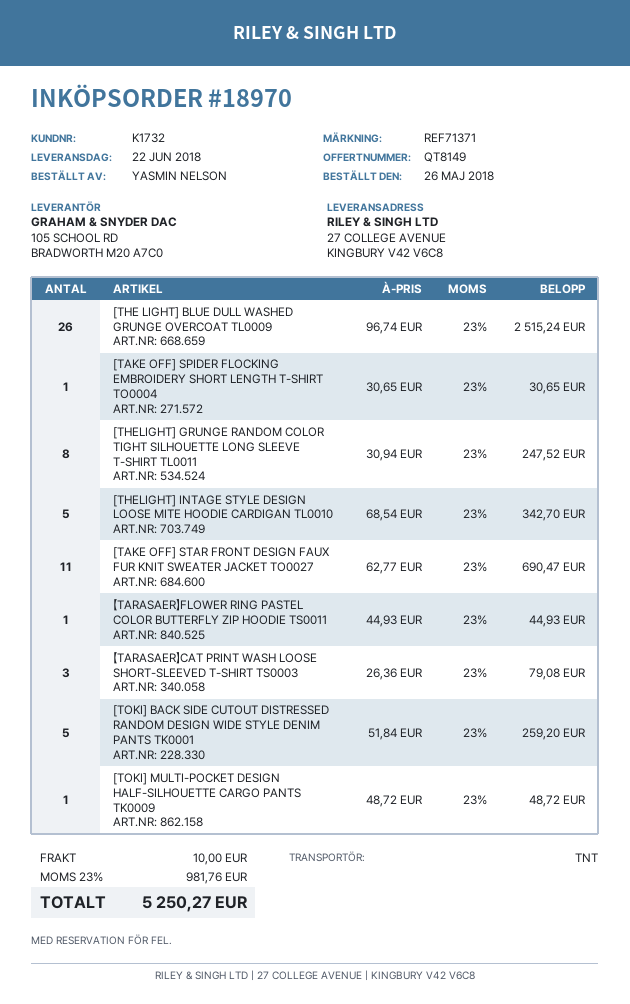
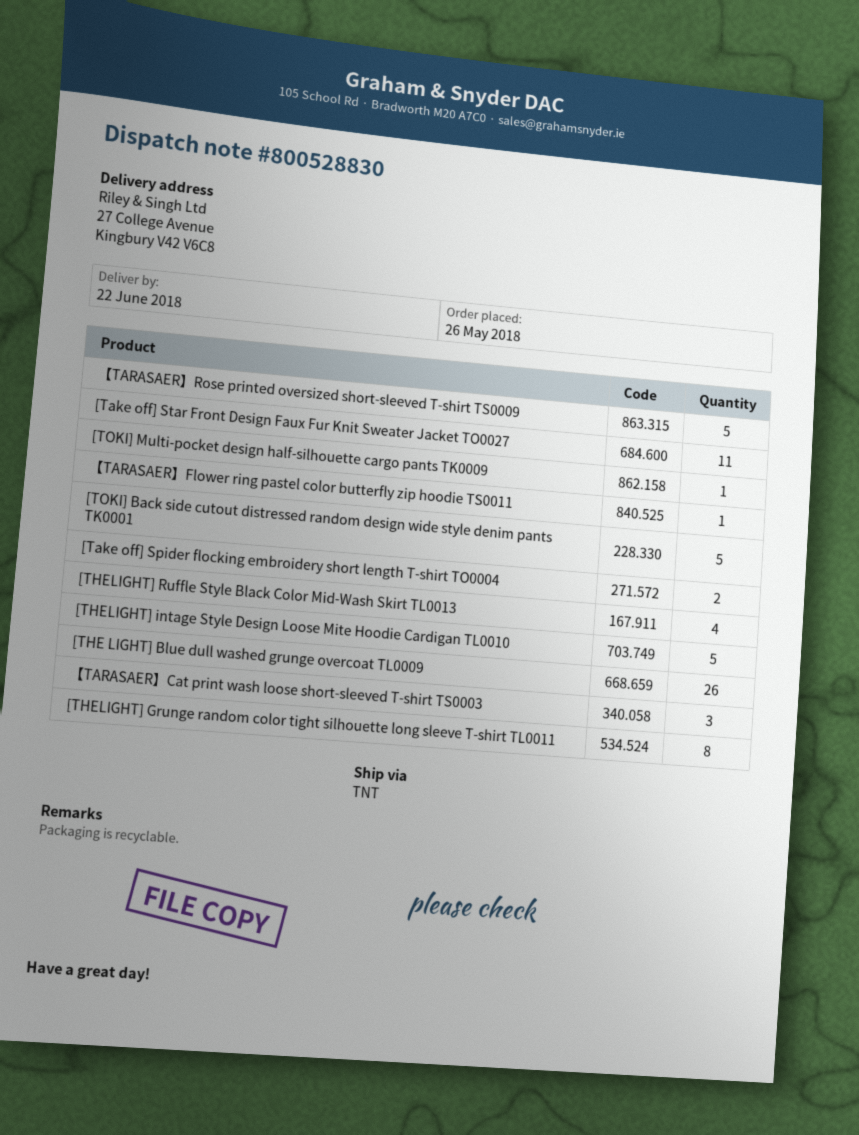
[TAKE OFF] SPIDER FLOCKING EMBROIDERY SHORT LENGTH T-SHIRT TO0004: 1 -> 2
【TARASAER】Rose printed oversized short-sleeved T-shirt TS0009: none -> 5
[THELIGHT] Ruffle Style Black Color Mid-Wash Skirt TL0013: none -> 4

